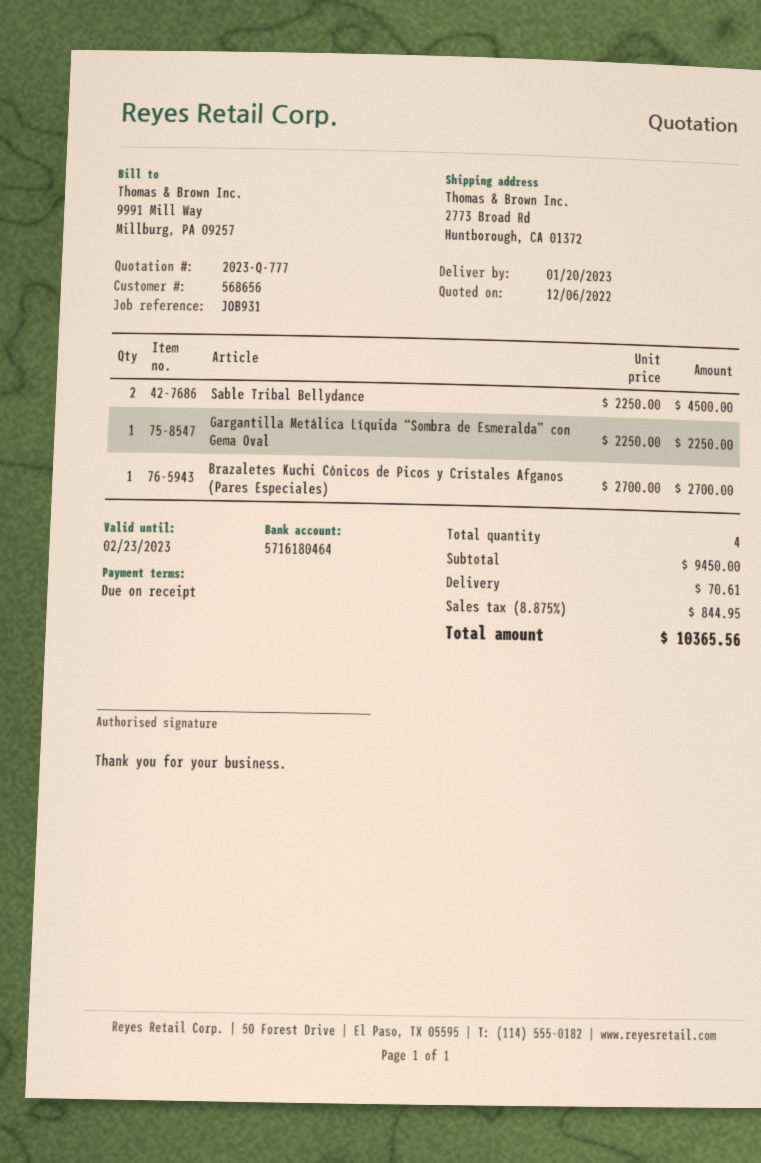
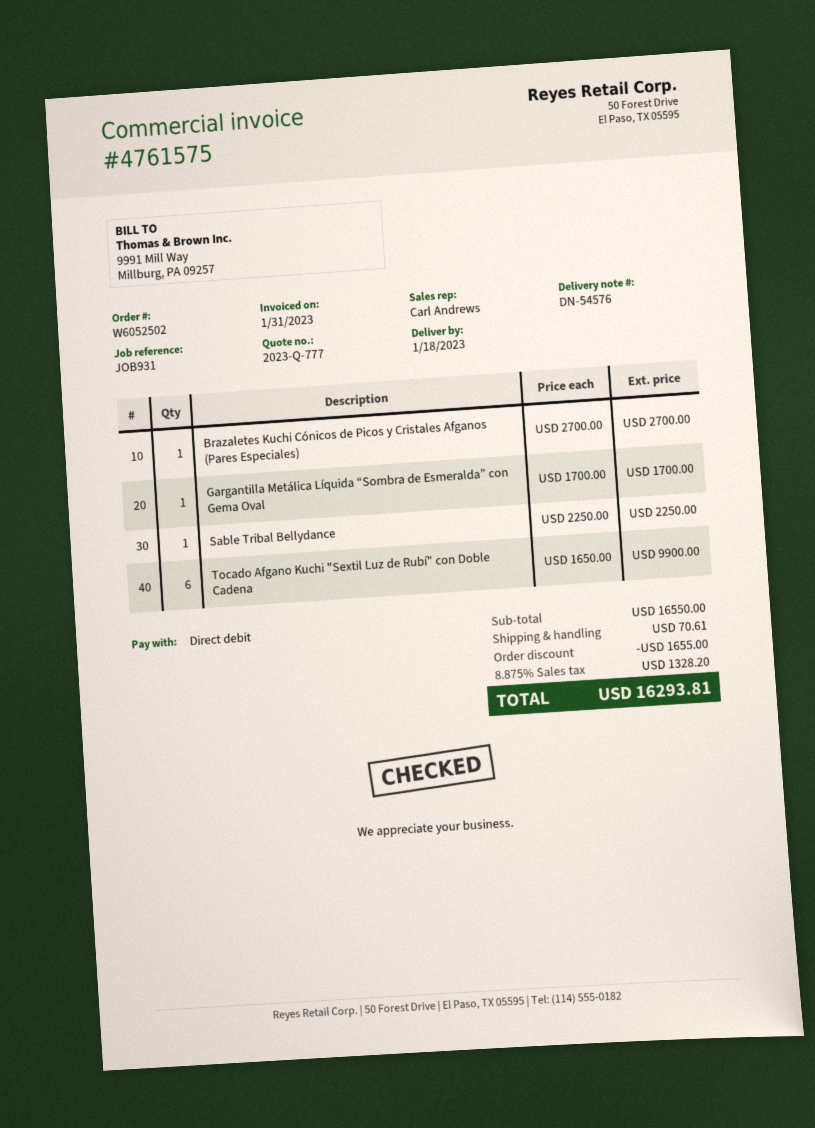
delivery date: 2023-01-20 -> 2023-01-18
Sable Tribal Bellydance: 2 x 2250.00 = 4500.00 -> 1 x 2250.00 = 2250.00
Gargantilla Metálica Líquida “Sombra de Esmeralda” con Gema Oval: 1 x 2250.00 = 2250.00 -> 1 x 1700.00 = 1700.00
Tocado Afgano Kuchi "Sextil Luz de Rubí" con Doble Cadena: none -> 6 x 1650.00 = 9900.00
subtotal: 9450.00 -> 16550.00
discount: none -> 1655.00
tax: 8.875% = 844.95 -> 8.875% = 1328.20
total: 10365.56 -> 16293.81

